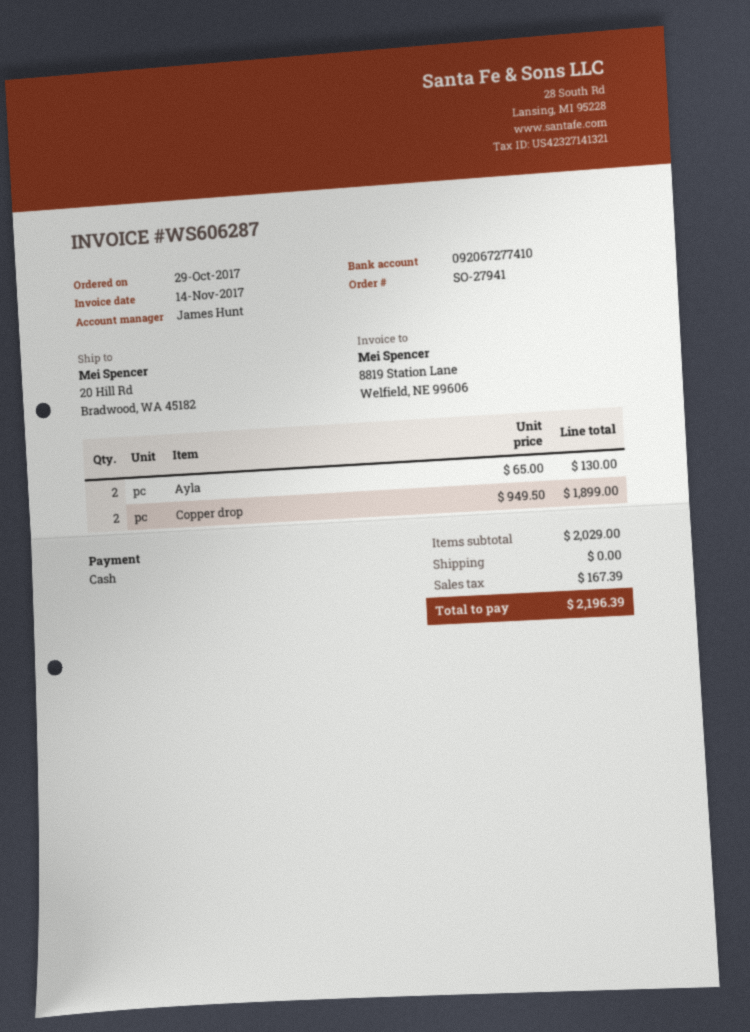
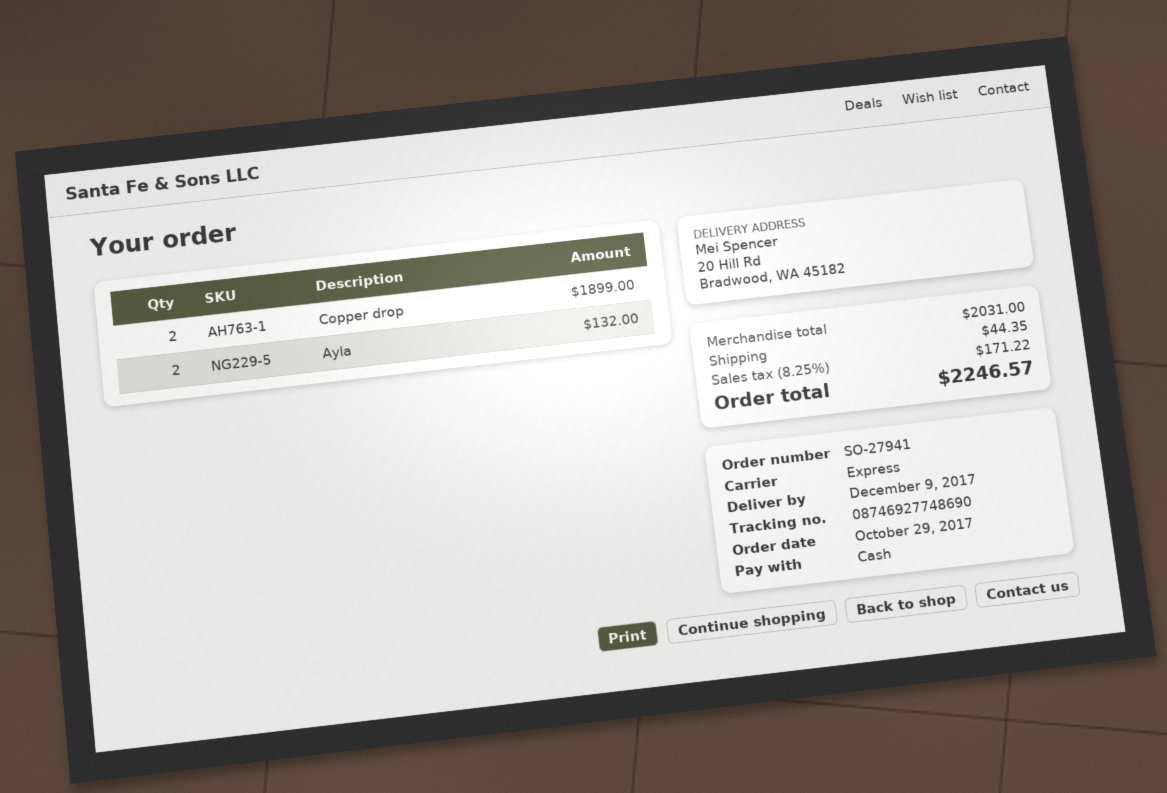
Ayla: 2 for 130.00 -> 2 for 132.00
subtotal: 2029.00 -> 2031.00
shipping: 0.00 -> 44.35
tax: 167.39 -> 171.22
total: 2196.39 -> 2246.57

